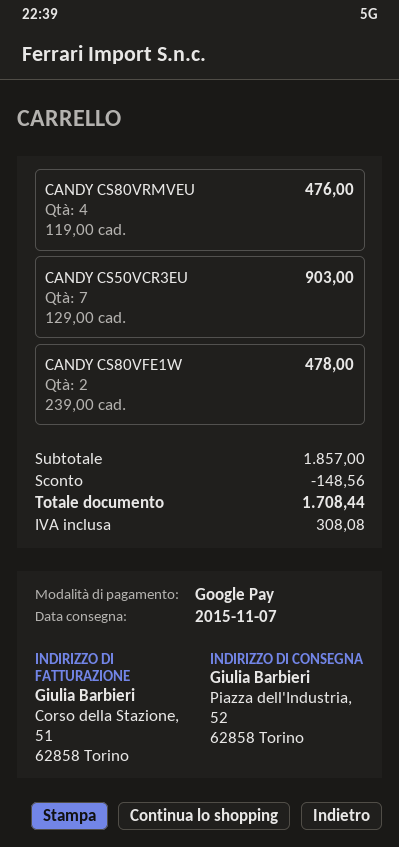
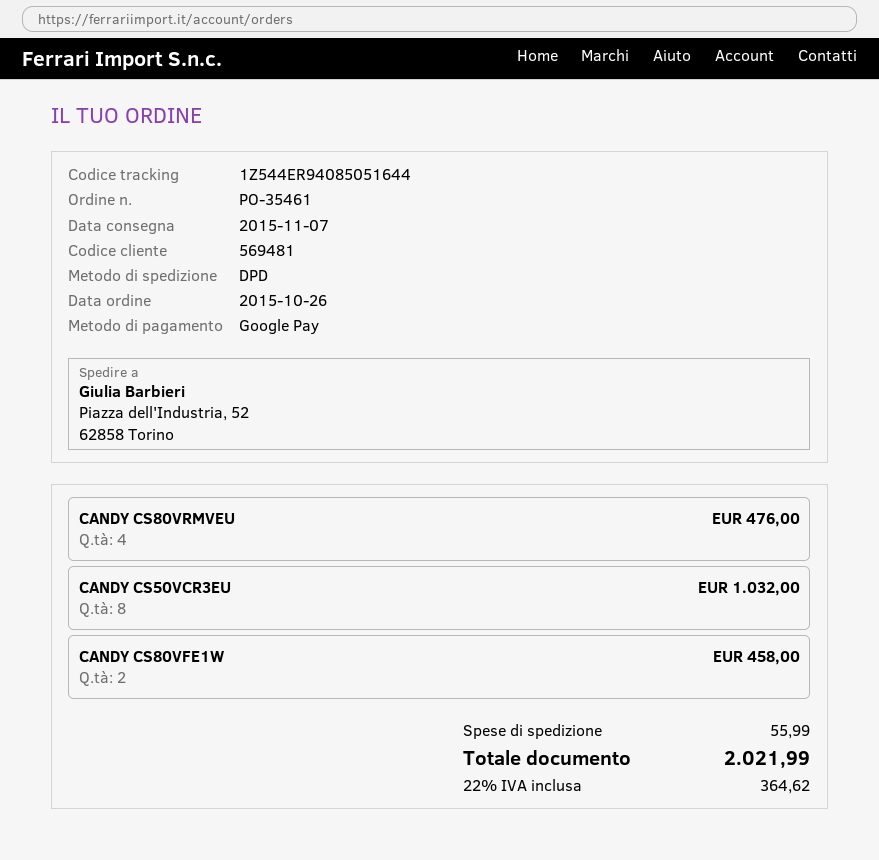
CANDY CS50VCR3EU: 7 for 903.00 -> 8 for 1032.00
CANDY CS80VFE1W: 2 for 478.00 -> 2 for 458.00
discount: 148.56 -> none
shipping: none -> 55.99
tax: 308.08 -> 364.62
total: 1708.44 -> 2021.99

